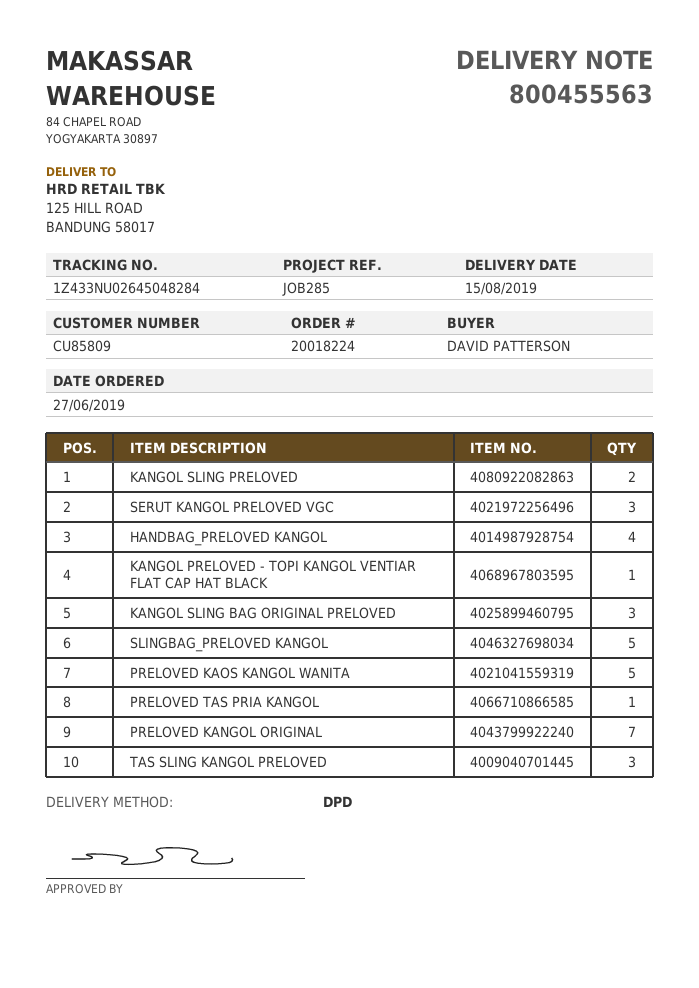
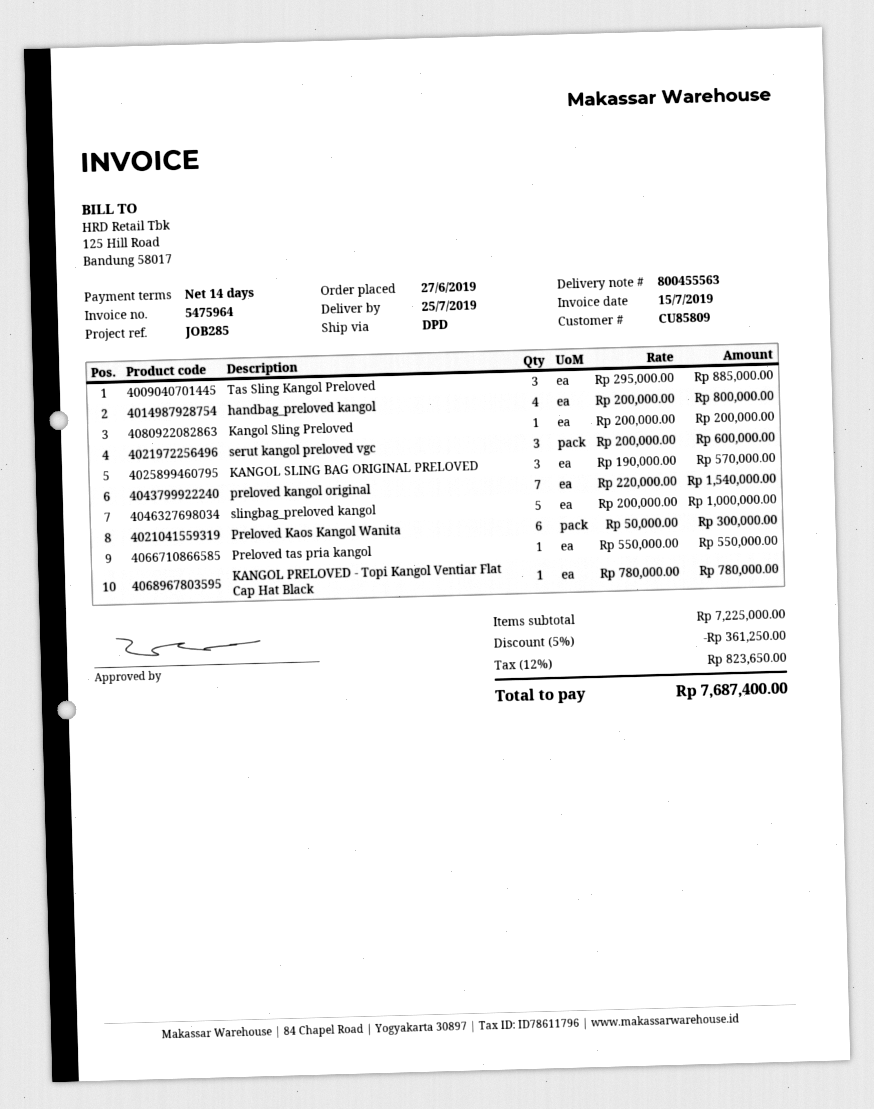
delivery date: 2019-08-15 -> 2019-07-25
KANGOL SLING PRELOVED: 2 -> 1
PRELOVED KAOS KANGOL WANITA: 5 -> 6

